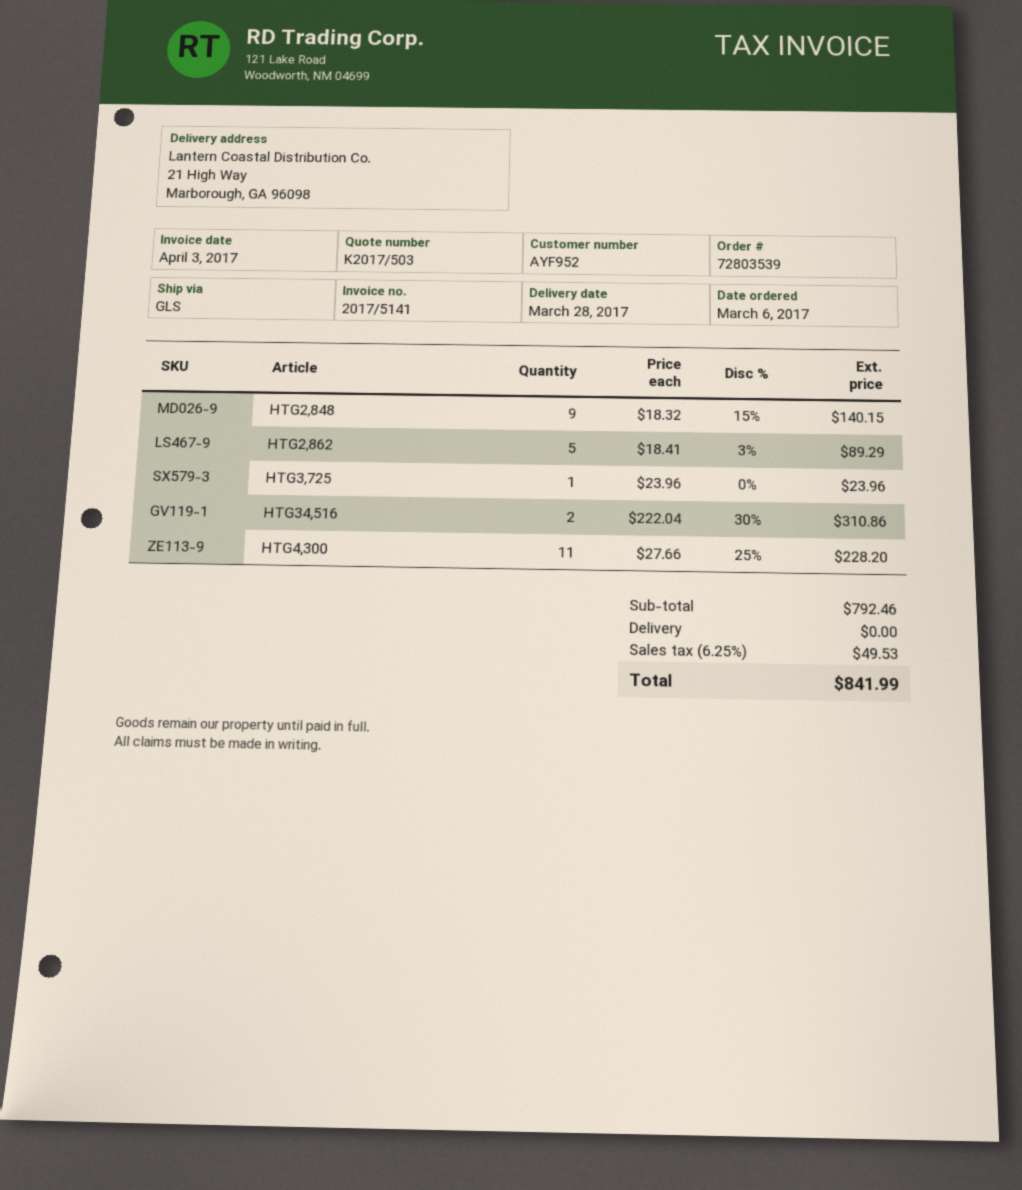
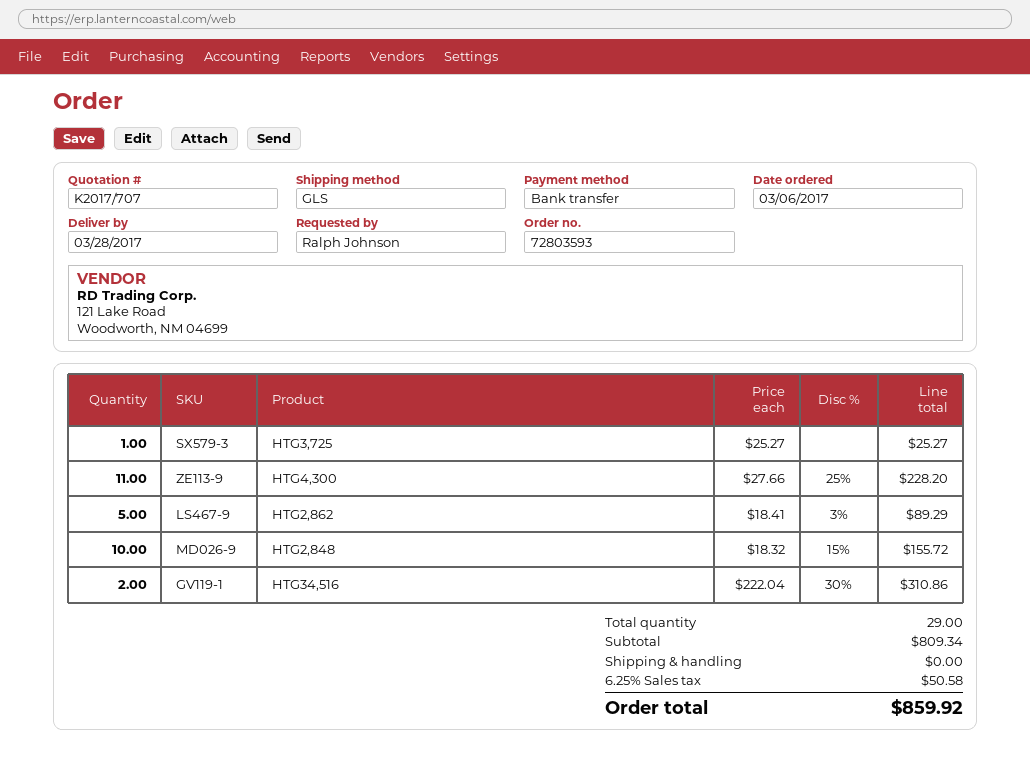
quote number: K2017/503 -> K2017/707
order number: 72803539 -> 72803593
HTG2,848: 9 x 18.32 - 15% = 140.15 -> 10 x 18.32 - 15% = 155.72
HTG3,725: 1 x 23.96 = 23.96 -> 1 x 25.27 = 25.27
subtotal: 792.46 -> 809.34
tax: 6.25% = 49.53 -> 6.25% = 50.58
total: 841.99 -> 859.92

